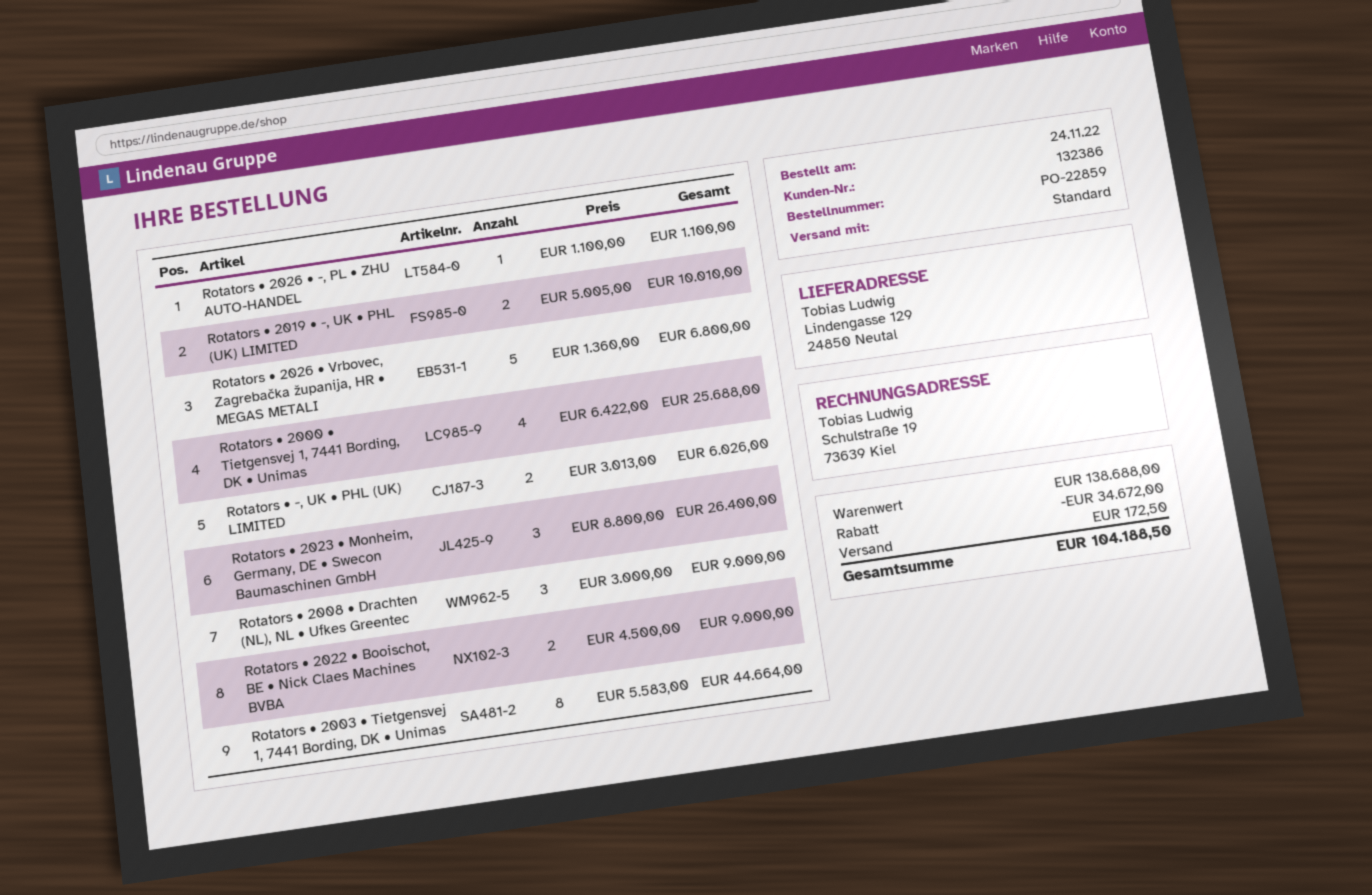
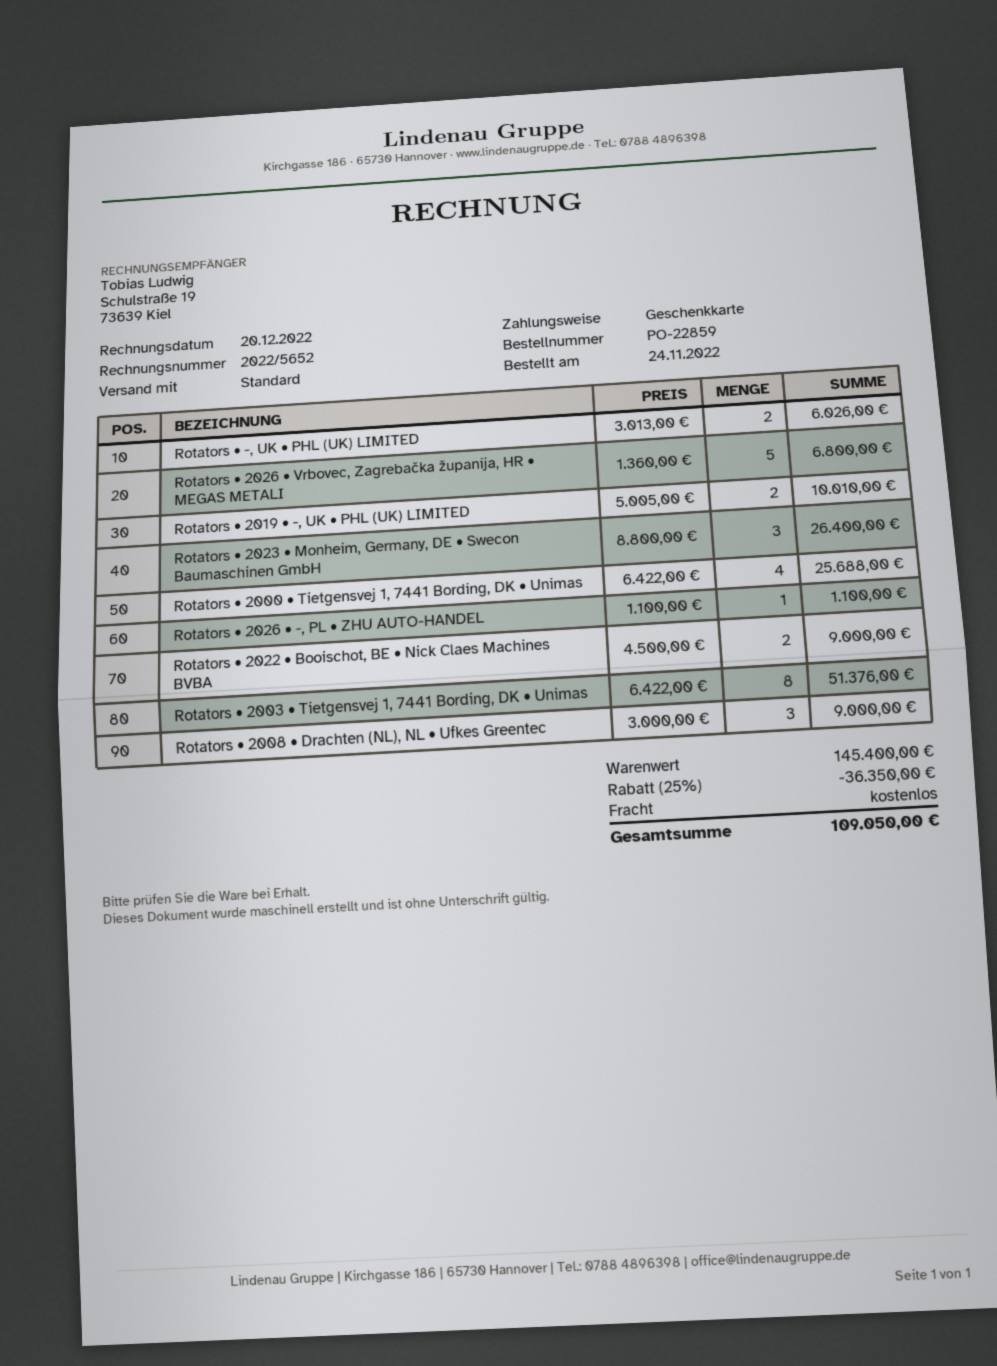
Rotators • 2003 • Tietgensvej 1, 7441 Bording, DK • Unimas: 8 x 5583.00 = 44664.00 -> 8 x 6422.00 = 51376.00
subtotal: 138688.00 -> 145400.00
discount: 34672.00 -> 36350.00
shipping: 172.50 -> 0.00
total: 104188.50 -> 109050.00

